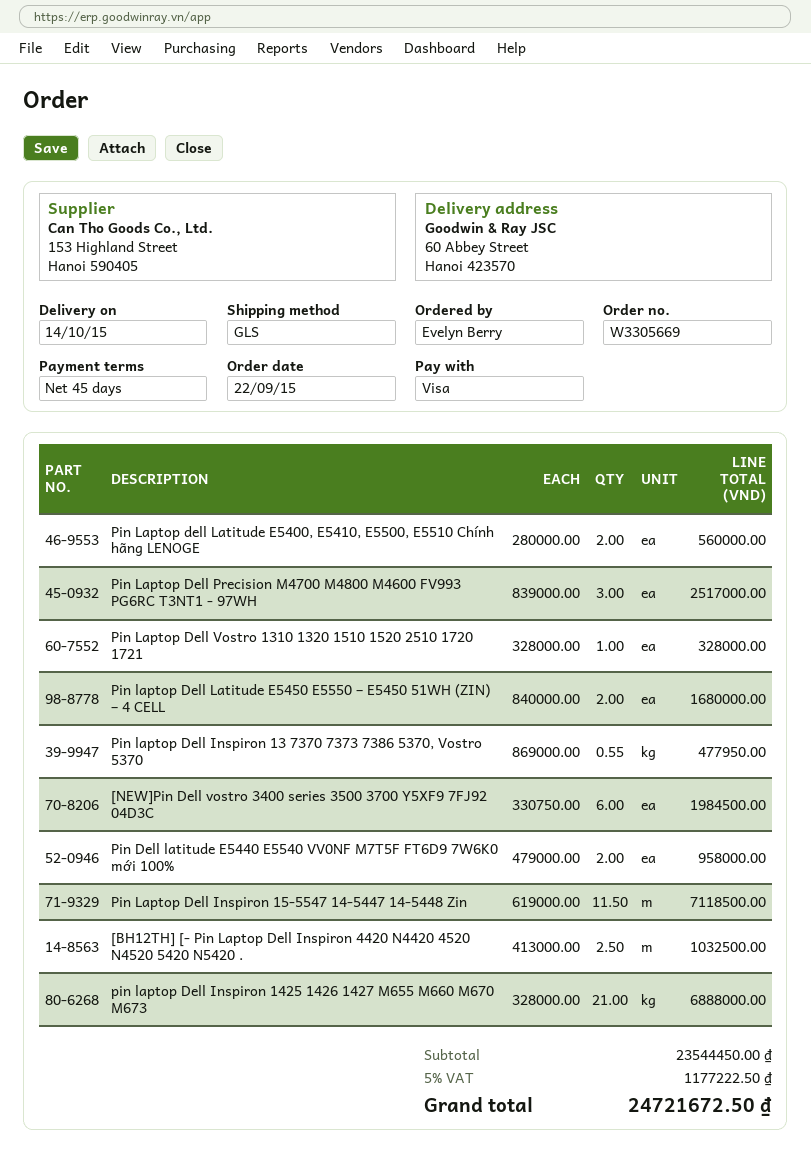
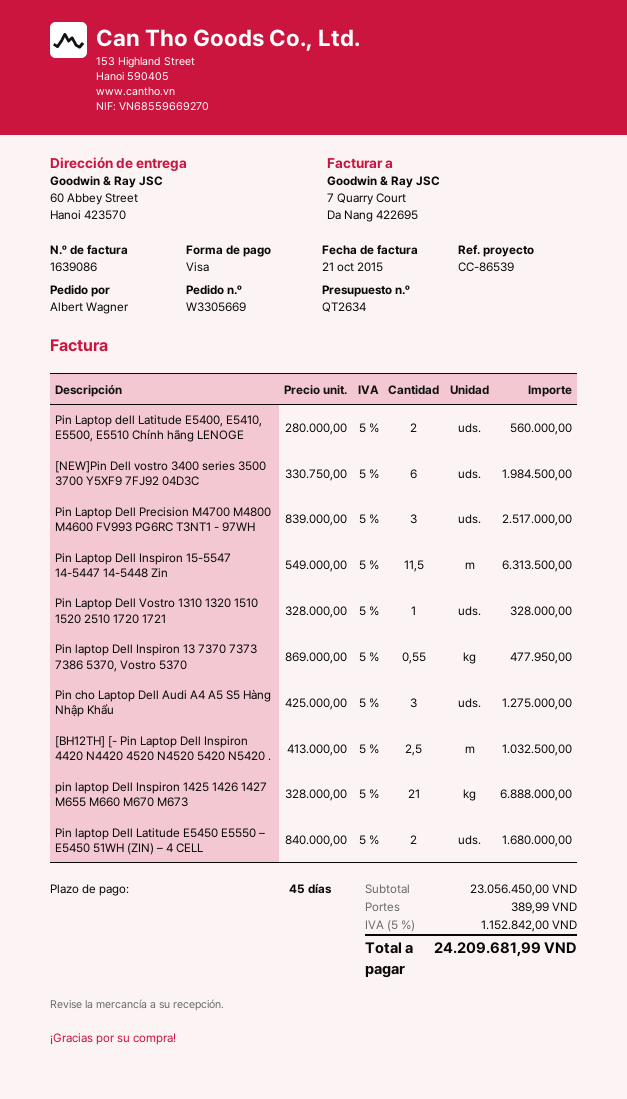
ordered by: Evelyn Berry -> Albert Wagner
Pin Dell latitude E5440 E5540 VV0NF M7T5F FT6D9 7W6K0 mới 100%: 2 x 479000.00 = 958000.00 -> none
Pin Laptop Dell Inspiron 15-5547 14-5447 14-5448 Zin: 11.5 x 619000.00 = 7118500.00 -> 11.5 x 549000.00 = 6313500.00
Pin cho Laptop Dell Audi A4 A5 S5 Hàng Nhập Khẩu: none -> 3 x 425000.00 = 1275000.00
subtotal: 23544450.00 -> 23056450.00
shipping: none -> 389.99
tax: 5% = 1177222.50 -> 5% = 1152842.00
total: 24721672.50 -> 24209681.99

